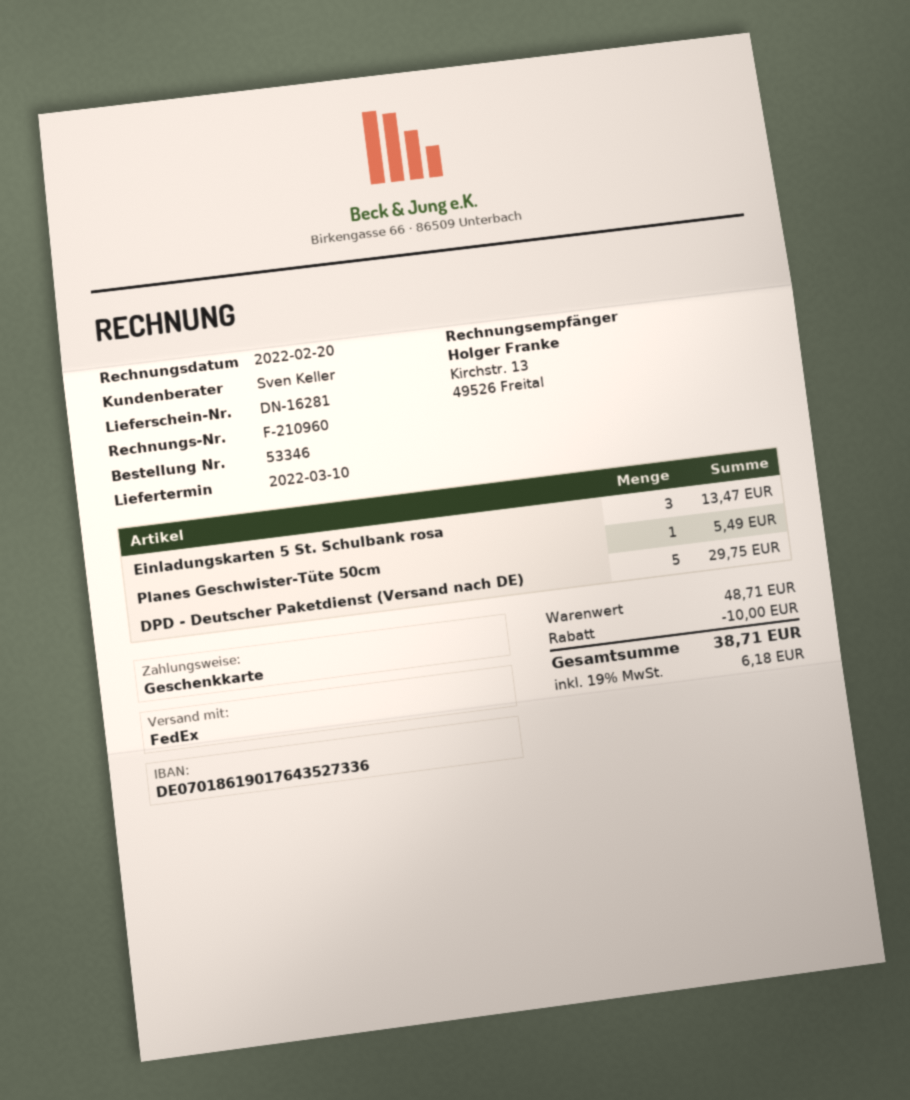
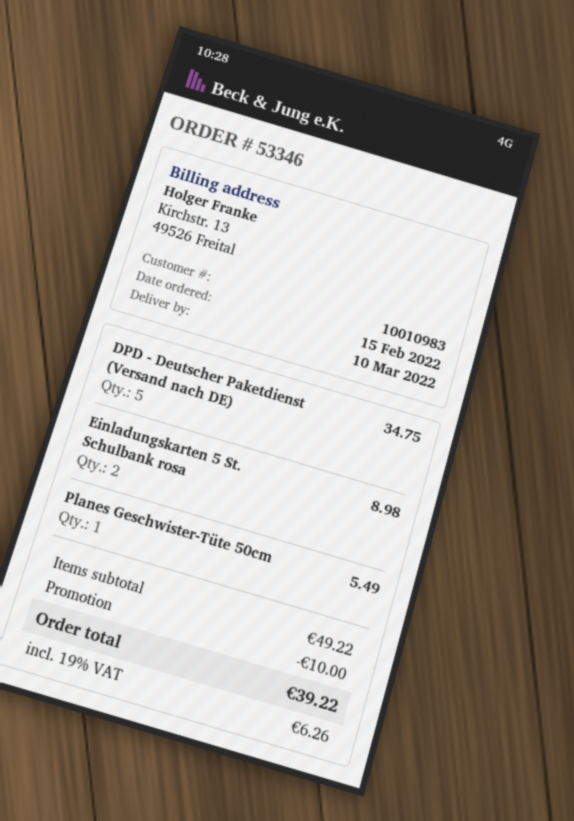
Einladungskarten 5 St. Schulbank rosa: 3 for 13.47 -> 2 for 8.98
DPD - Deutscher Paketdienst (Versand nach DE): 5 for 29.75 -> 5 for 34.75
subtotal: 48.71 -> 49.22
tax: 19% = 6.18 -> 19% = 6.26
total: 38.71 -> 39.22

